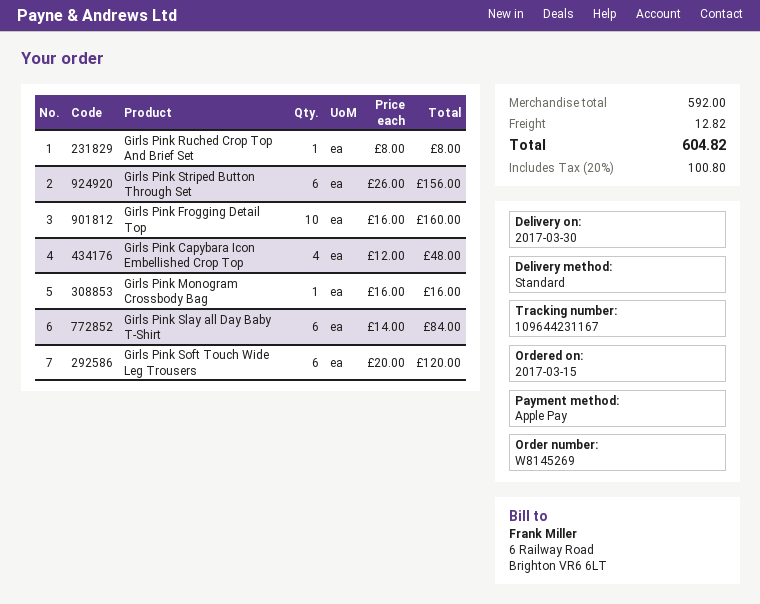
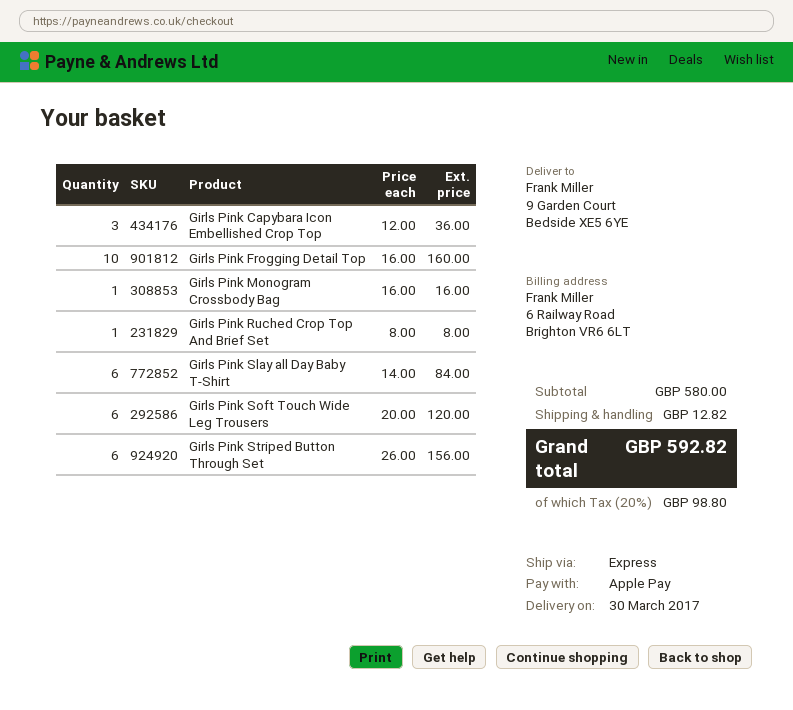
shipping method: standard -> express
Girls Pink Capybara Icon Embellished Crop Top: 4 x 12.00 = 48.00 -> 3 x 12.00 = 36.00
subtotal: 592.00 -> 580.00
tax: 20% = 100.80 -> 20% = 98.80
total: 604.82 -> 592.82

